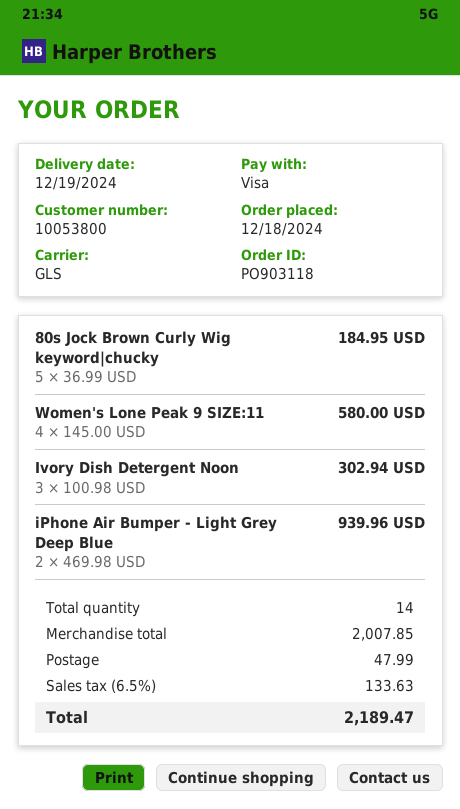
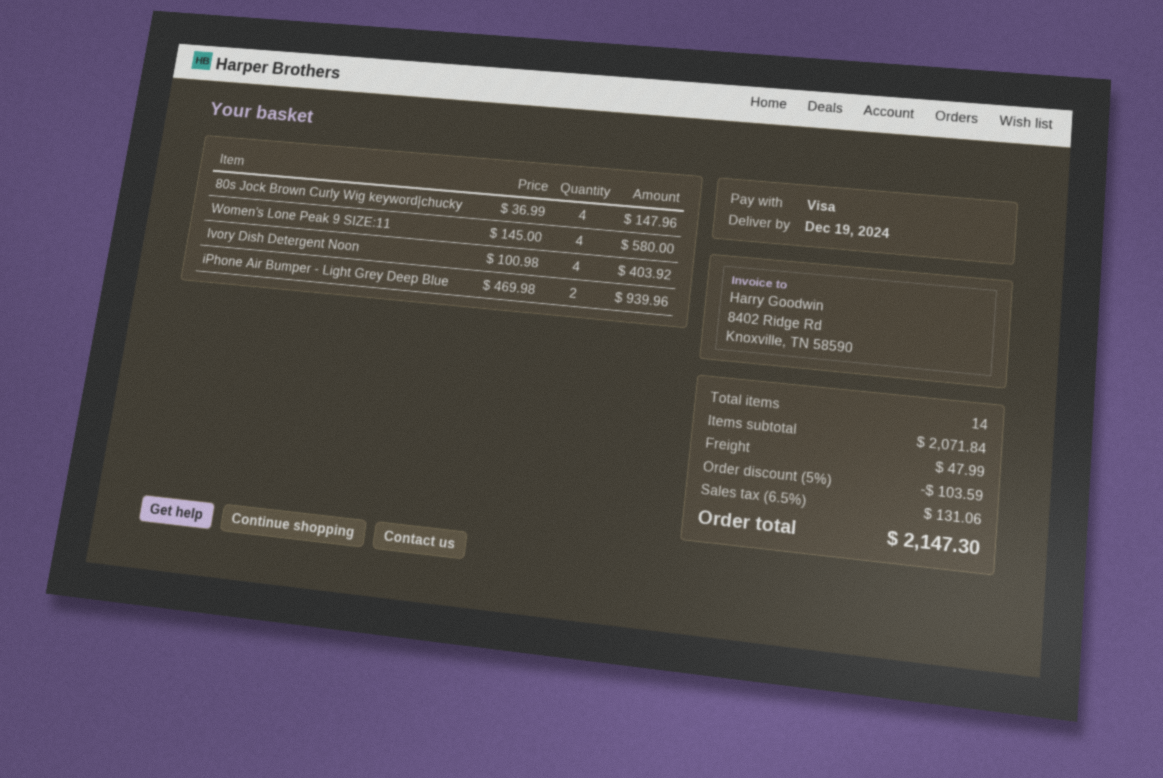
80s Jock Brown Curly Wig keyword|chucky: 5 x 36.99 = 184.95 -> 4 x 36.99 = 147.96
Ivory Dish Detergent Noon: 3 x 100.98 = 302.94 -> 4 x 100.98 = 403.92
subtotal: 2007.85 -> 2071.84
discount: none -> 5% = 103.59
tax: 6.5% = 133.63 -> 6.5% = 131.06
total: 2189.47 -> 2147.30

